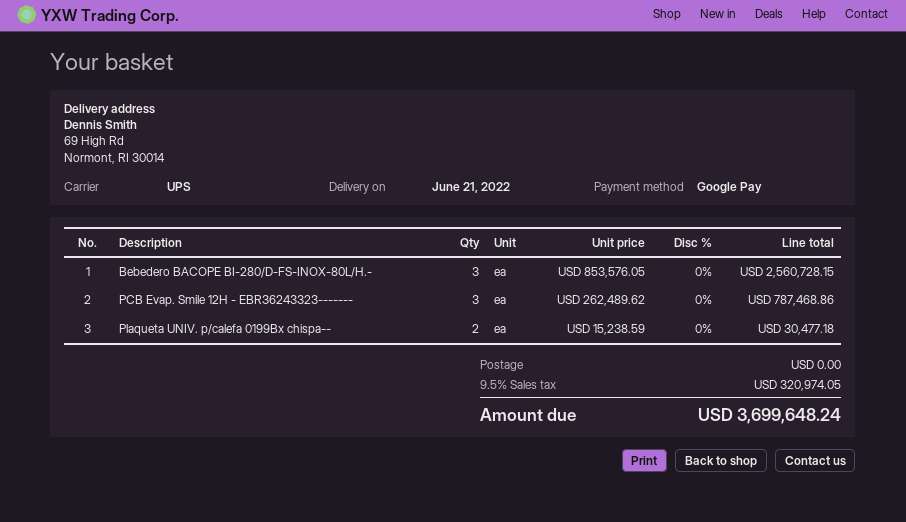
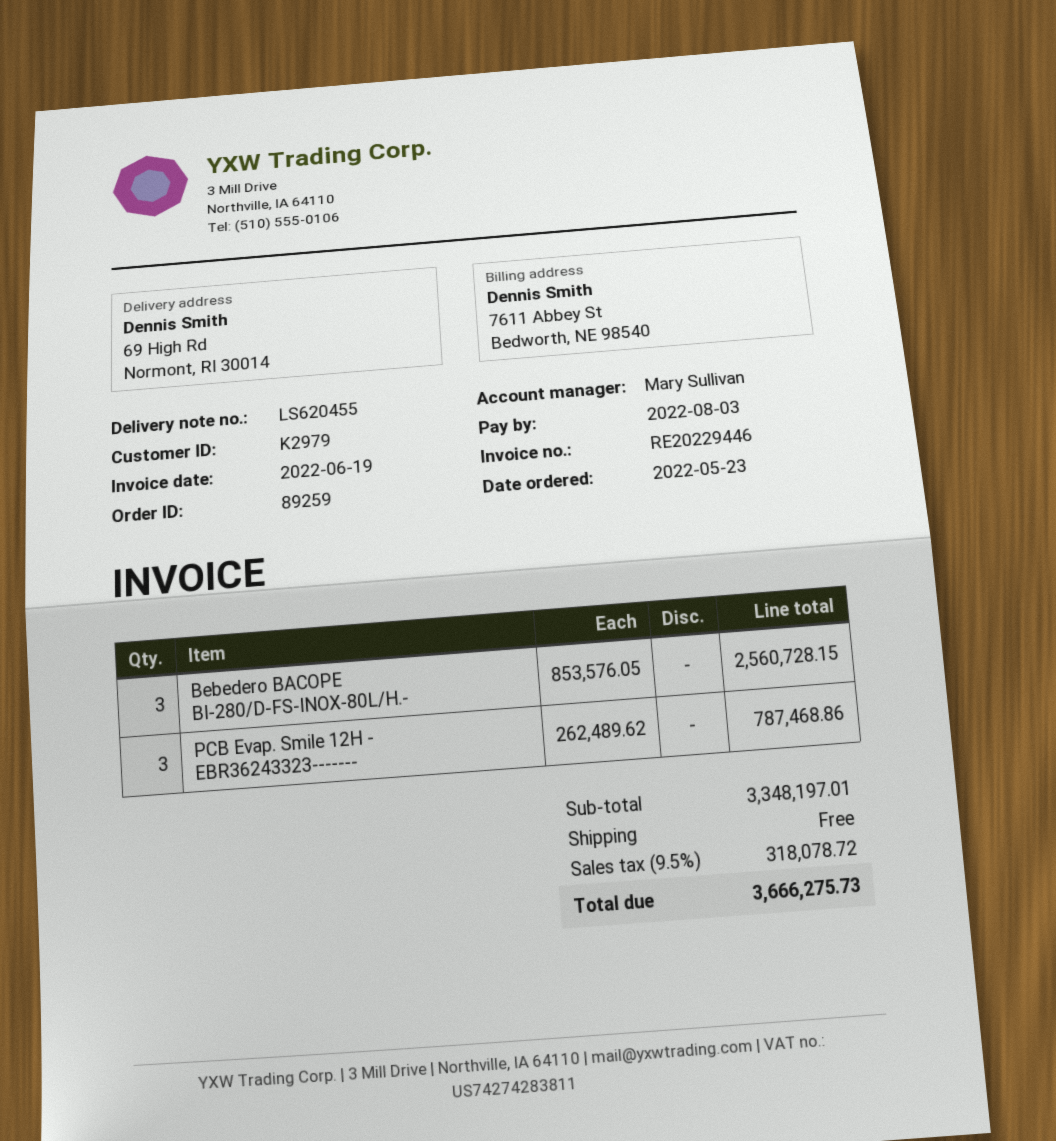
Plaqueta UNIV. p/calefa 0199Bx chispa--: 2 x 15238.59 = 30477.18 -> none
tax: 9.5% = 320974.05 -> 9.5% = 318078.72
total: 3699648.24 -> 3666275.73

